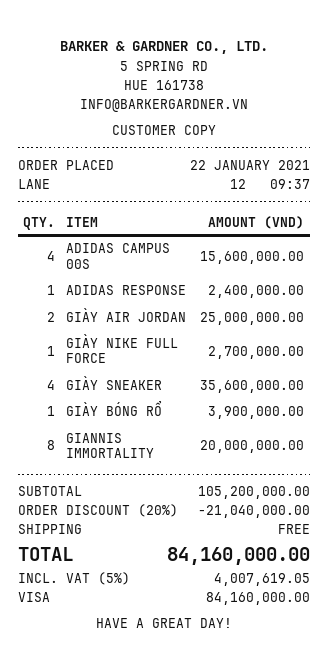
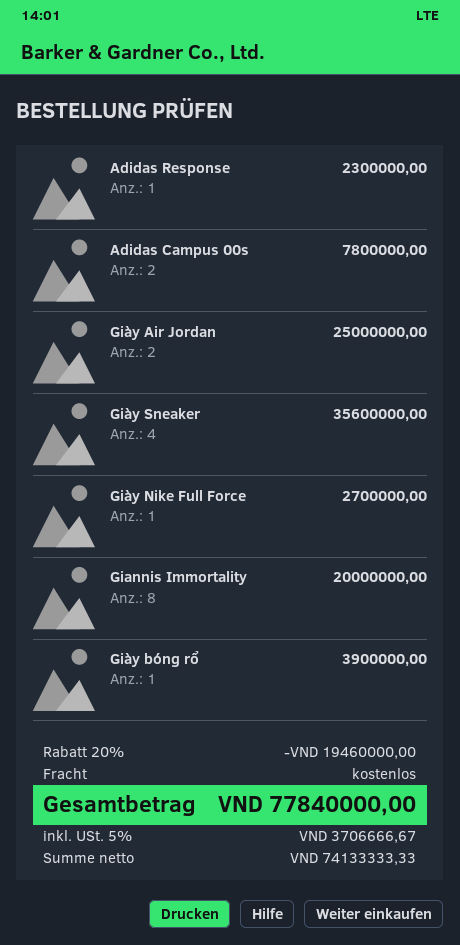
ADIDAS CAMPUS 00S: 4 for 15600000.00 -> 2 for 7800000.00
ADIDAS RESPONSE: 1 for 2400000.00 -> 1 for 2300000.00
discount: 20% = 21040000.00 -> 20% = 19460000.00
tax: 5% = 4007619.05 -> 5% = 3706666.67
total: 84160000.00 -> 77840000.00

